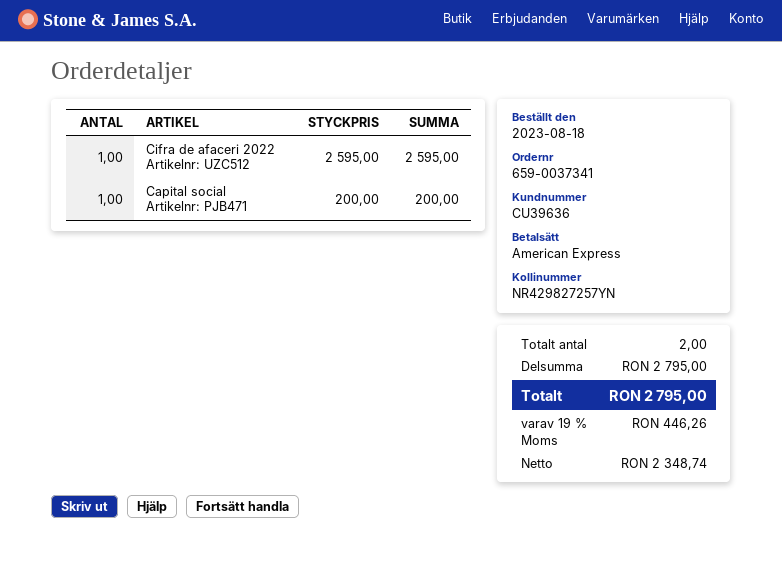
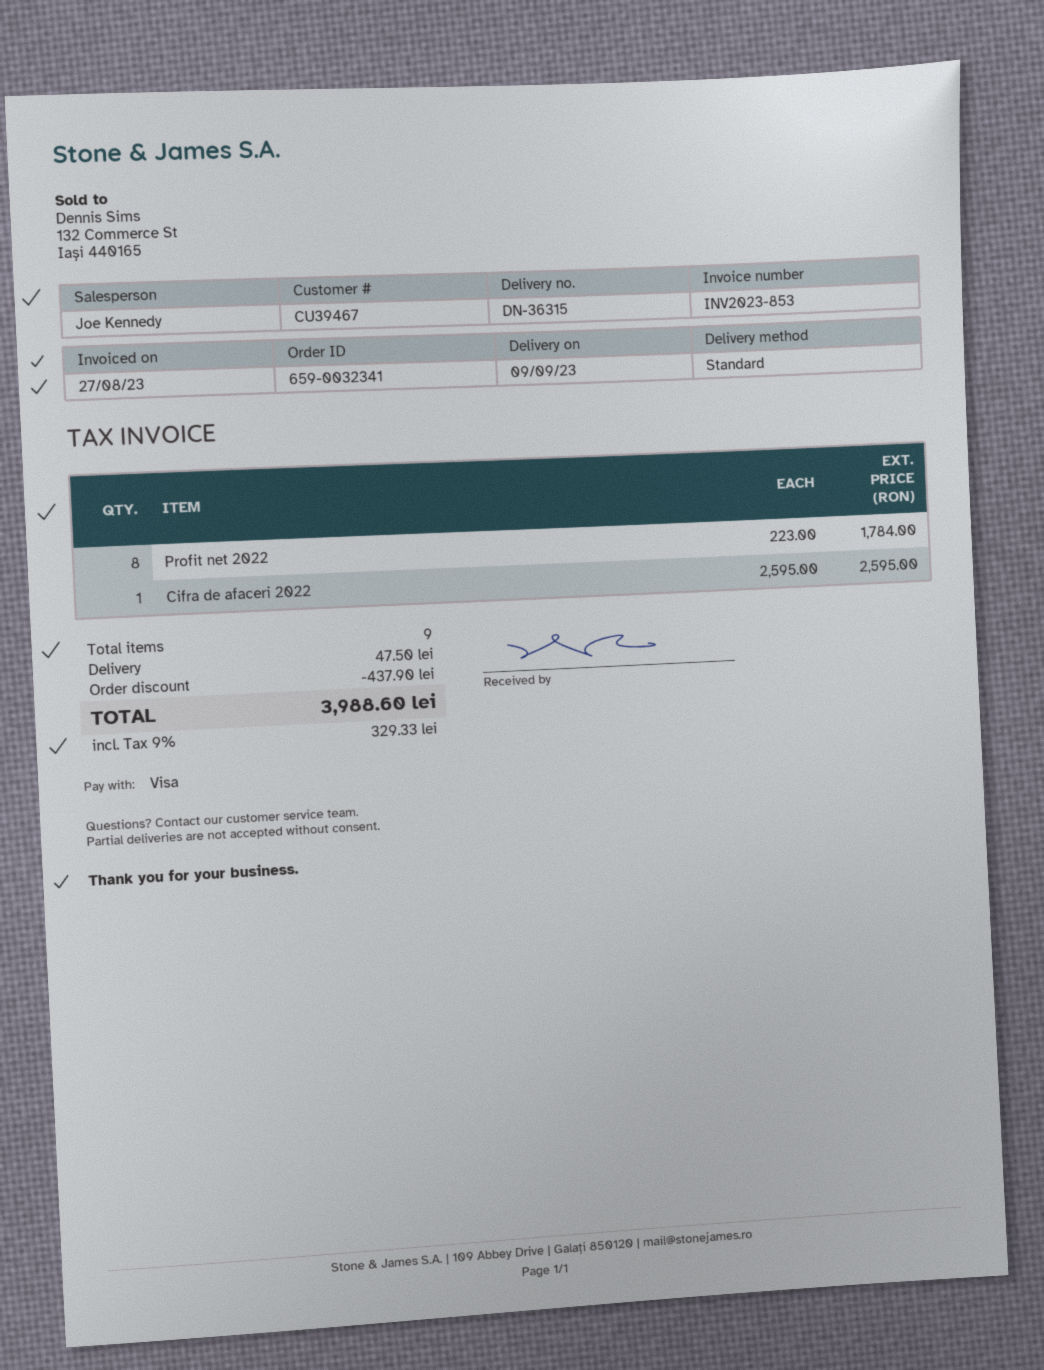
order number: 659-0037341 -> 659-0032341
customer number: CU39636 -> CU39467
payment method: American Express -> Visa
Capital social: 1 x 200.00 = 200.00 -> none
Profit net 2022: none -> 8 x 223.00 = 1784.00
total quantity: 2 -> 9
discount: none -> 437.90
shipping: none -> 47.50
tax: 19% = 446.26 -> 9% = 329.33
total: 2795.00 -> 3988.60

